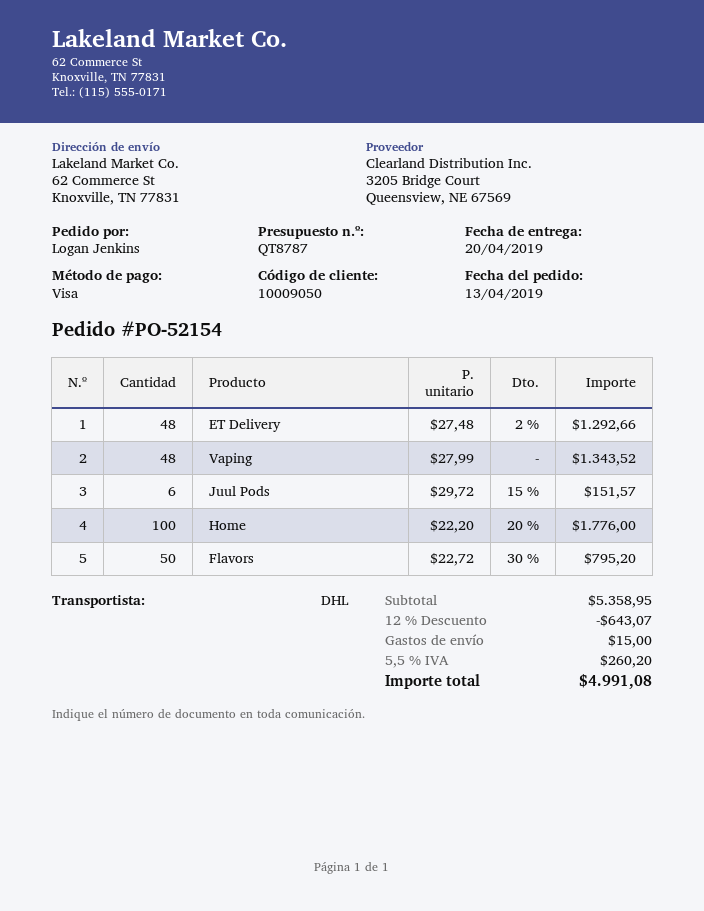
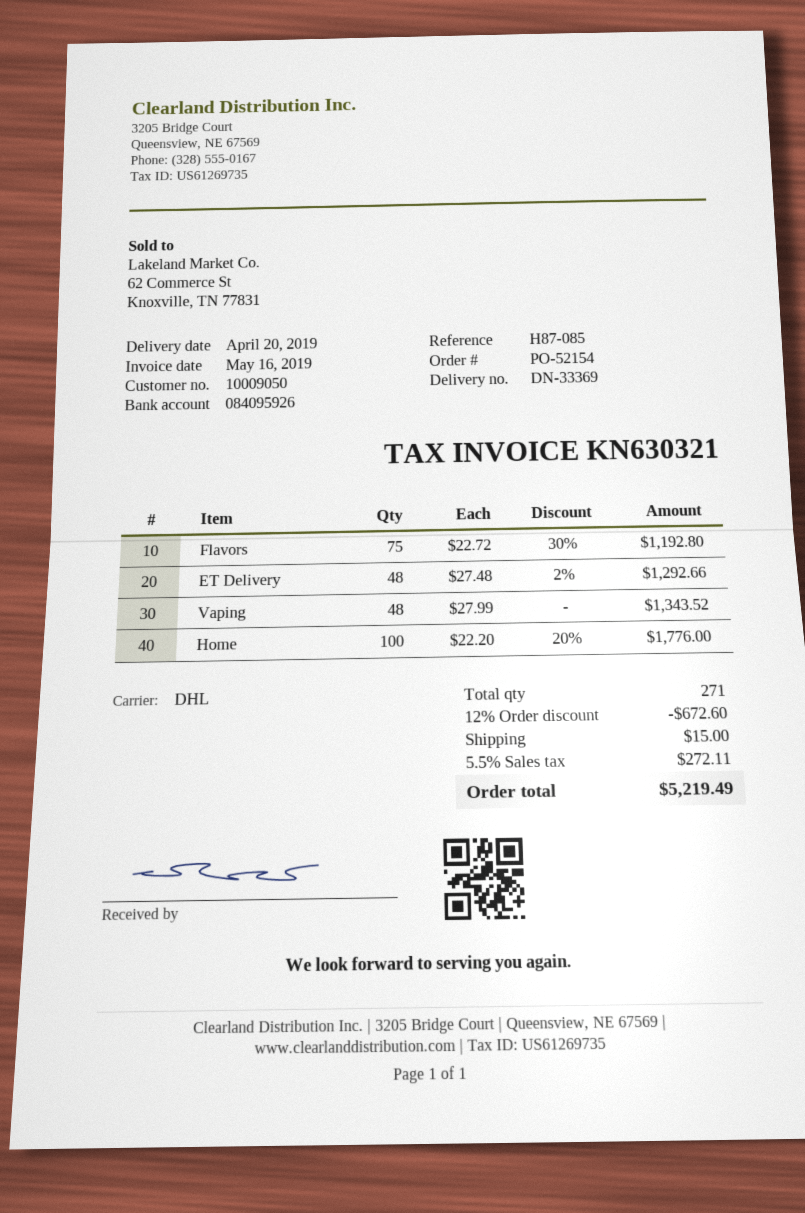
Juul Pods: 6 x 29.72 - 15% = 151.57 -> none
Flavors: 50 x 22.72 - 30% = 795.20 -> 75 x 22.72 - 30% = 1192.80
discount: 12% = 643.07 -> 12% = 672.60
tax: 5.5% = 260.20 -> 5.5% = 272.11
total: 4991.08 -> 5219.49

